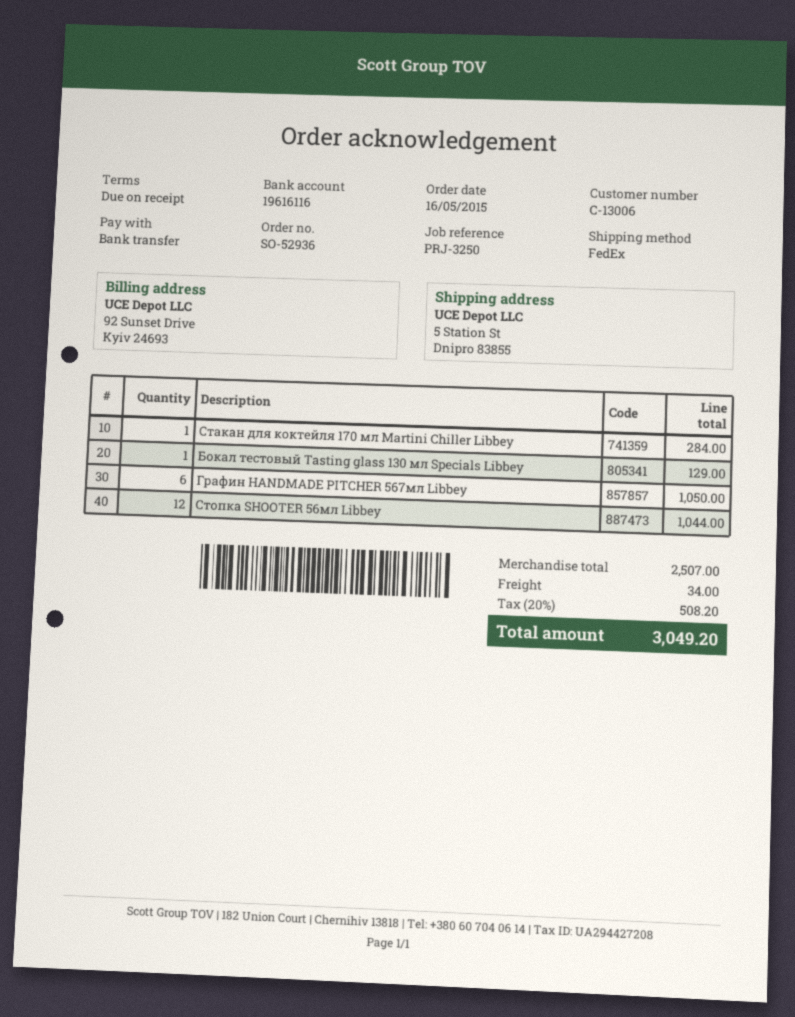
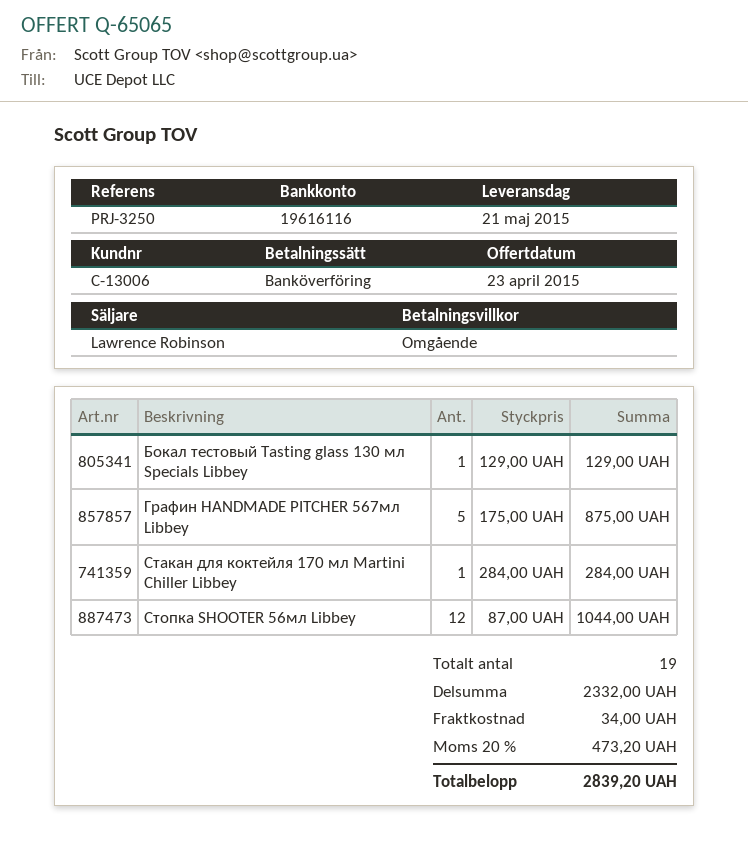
Графин HANDMADE PITCHER 567мл Libbey: 6 for 1050.00 -> 5 for 875.00
subtotal: 2507.00 -> 2332.00
tax: 20% = 508.20 -> 20% = 473.20
total: 3049.20 -> 2839.20

